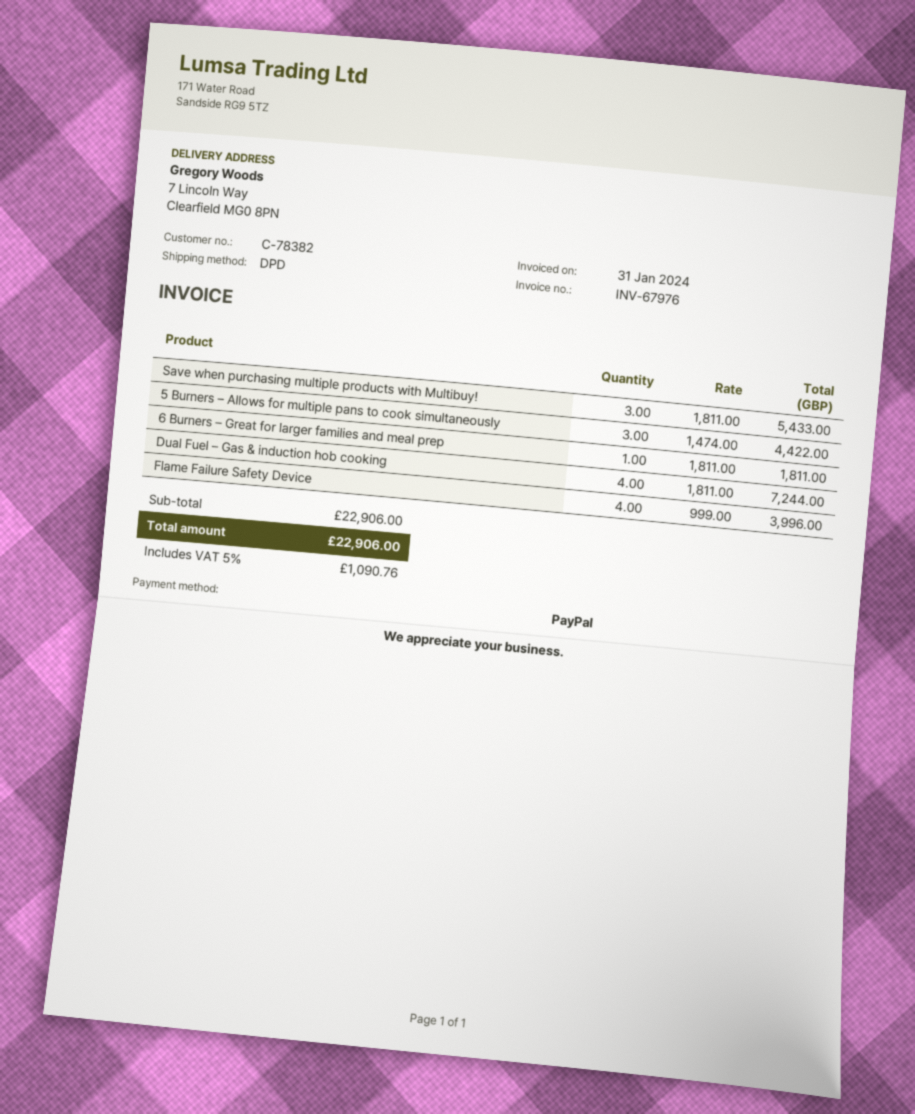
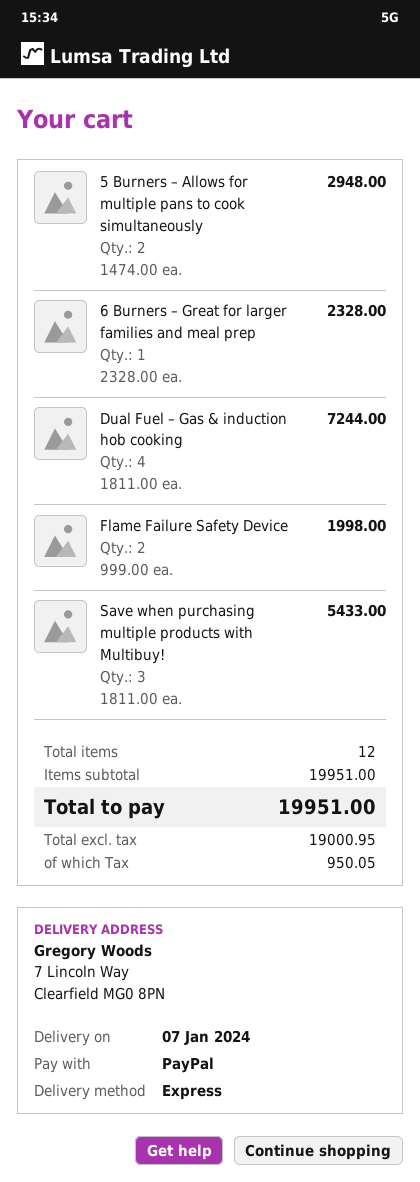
shipping method: DPD -> express
5 Burners – Allows for multiple pans to cook simultaneously: 3 x 1474.00 = 4422.00 -> 2 x 1474.00 = 2948.00
6 Burners – Great for larger families and meal prep: 1 x 1811.00 = 1811.00 -> 1 x 2328.00 = 2328.00
Flame Failure Safety Device: 4 x 999.00 = 3996.00 -> 2 x 999.00 = 1998.00
subtotal: 22906.00 -> 19951.00
tax: 1090.76 -> 950.05
total: 22906.00 -> 19951.00

